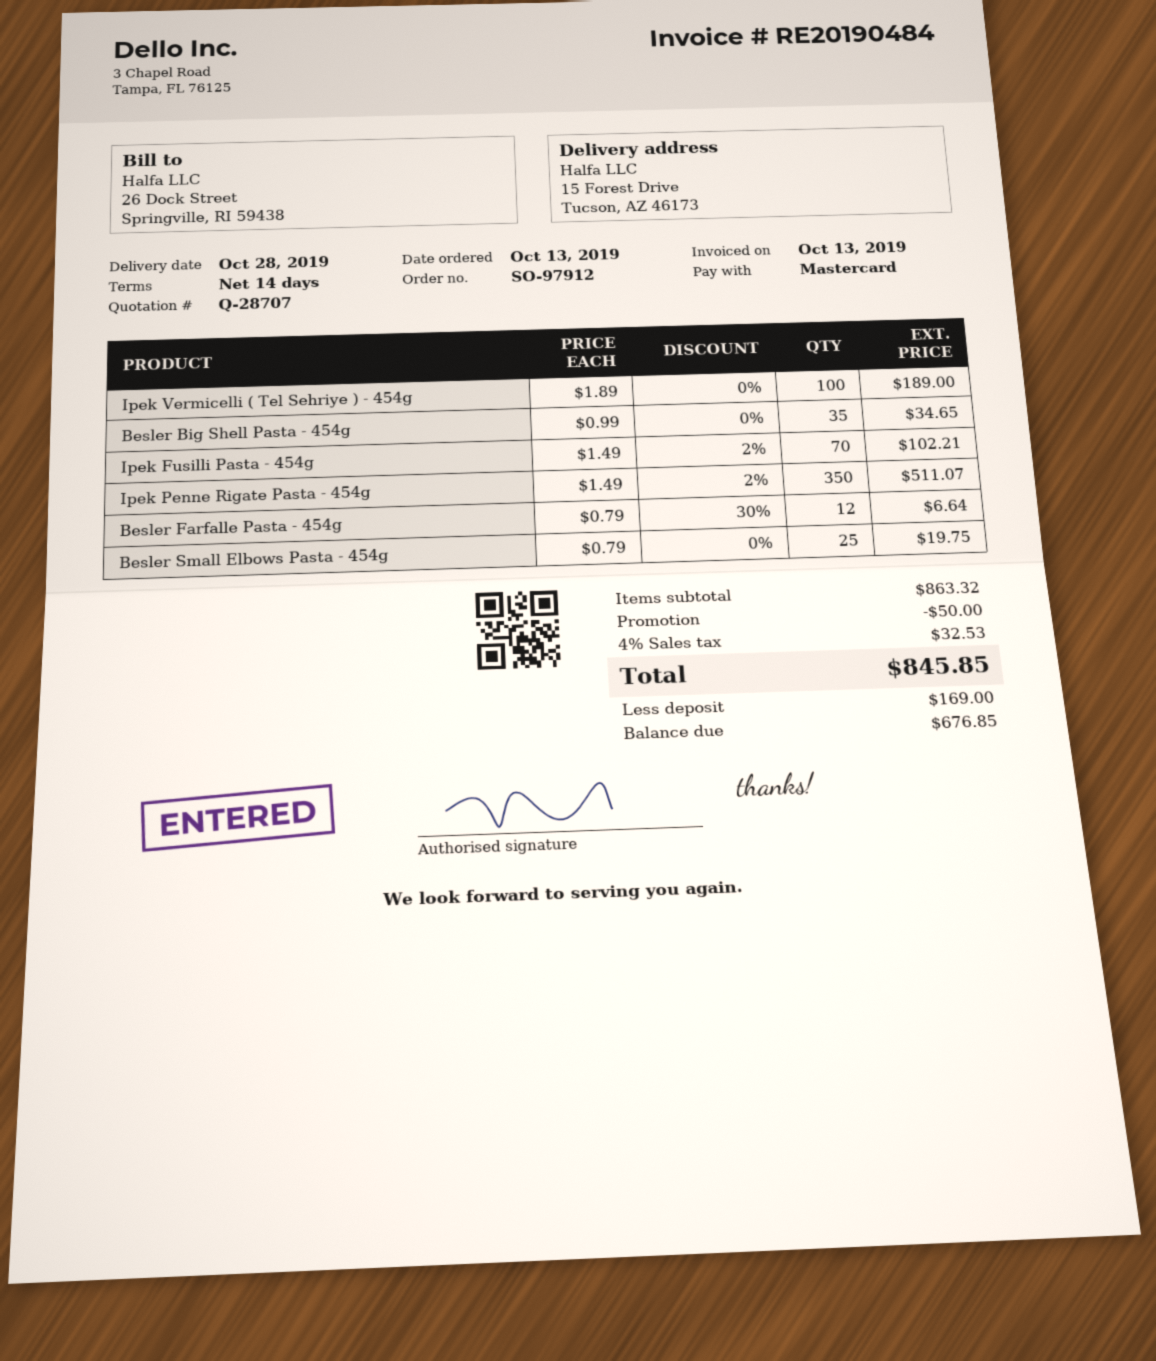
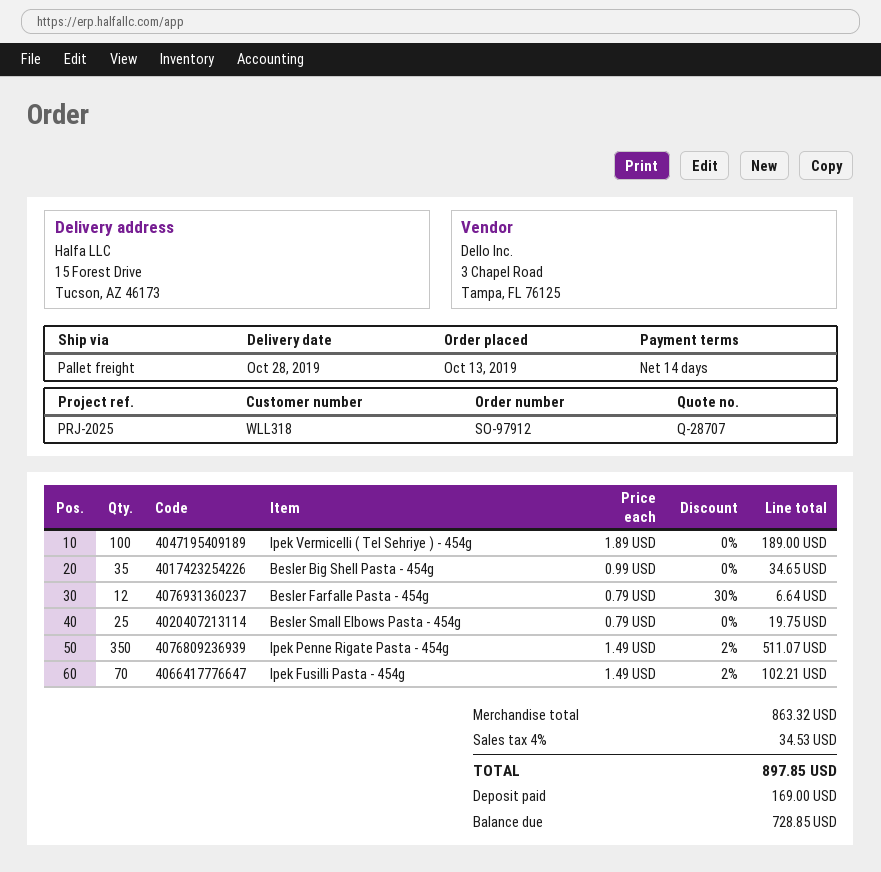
discount: 50.00 -> none
tax: 4% = 32.53 -> 4% = 34.53
total: 845.85 -> 897.85
balance: 676.85 -> 728.85

